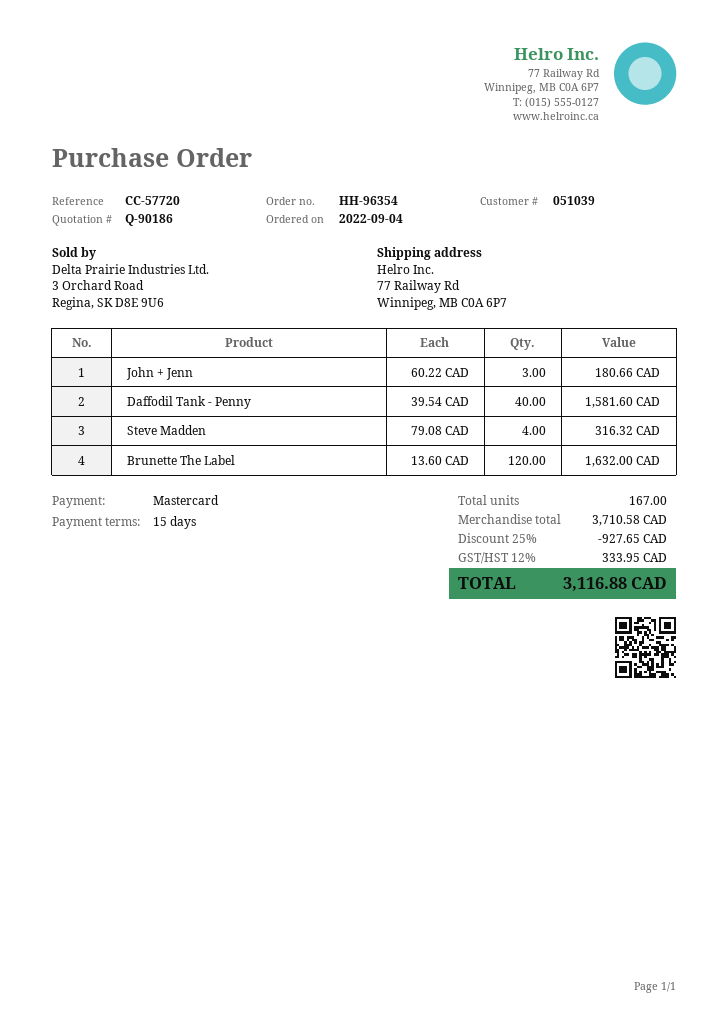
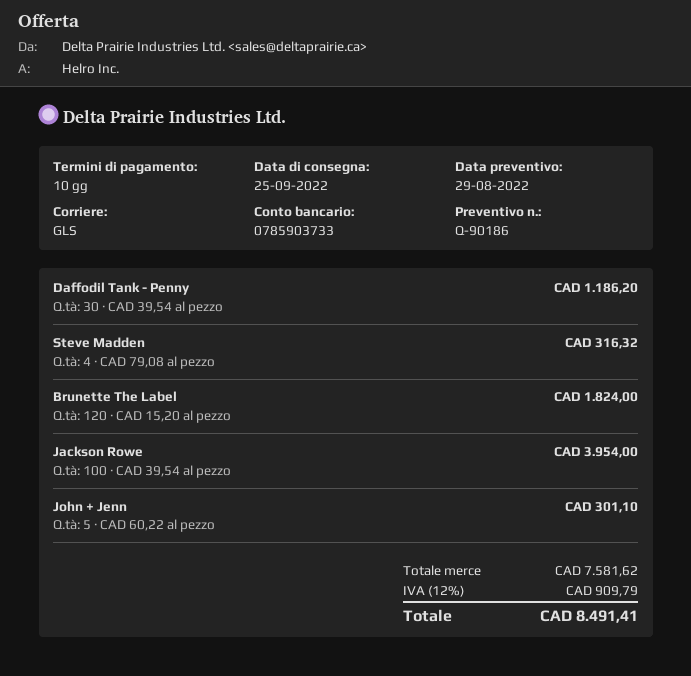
payment terms: 15 days -> 10 days
John + Jenn: 3 x 60.22 = 180.66 -> 5 x 60.22 = 301.10
Daffodil Tank - Penny: 40 x 39.54 = 1581.60 -> 30 x 39.54 = 1186.20
Brunette The Label: 120 x 13.60 = 1632.00 -> 120 x 15.20 = 1824.00
Jackson Rowe: none -> 100 x 39.54 = 3954.00
subtotal: 3710.58 -> 7581.62
discount: 25% = 927.65 -> none
tax: 12% = 333.95 -> 12% = 909.79
total: 3116.88 -> 8491.41

